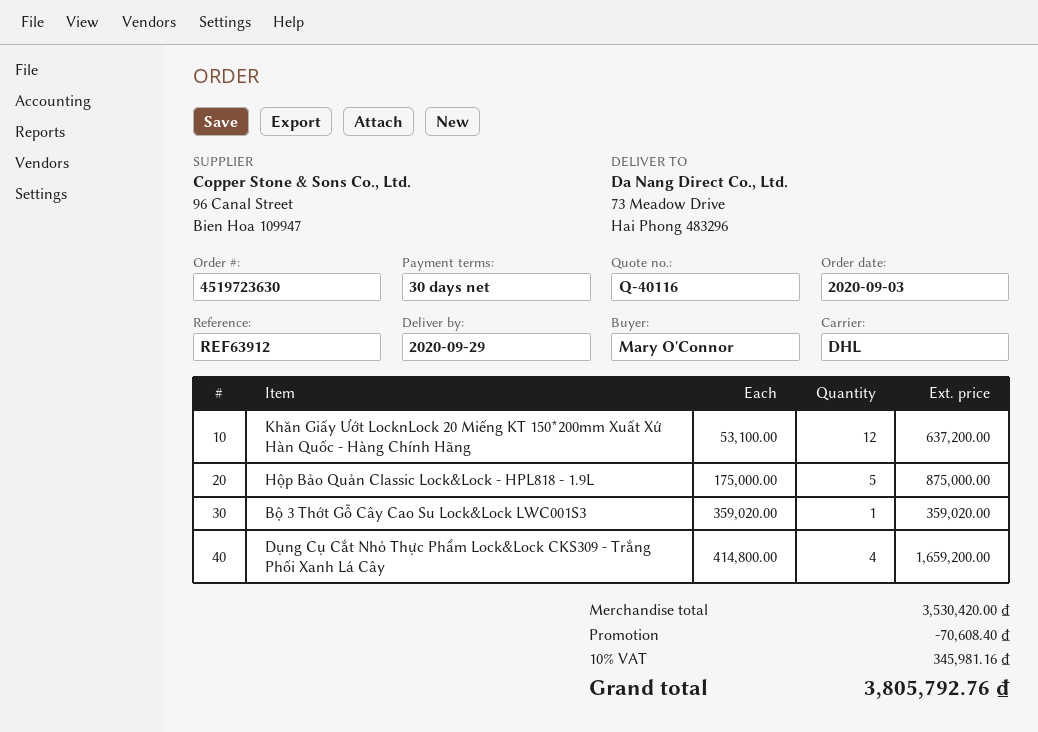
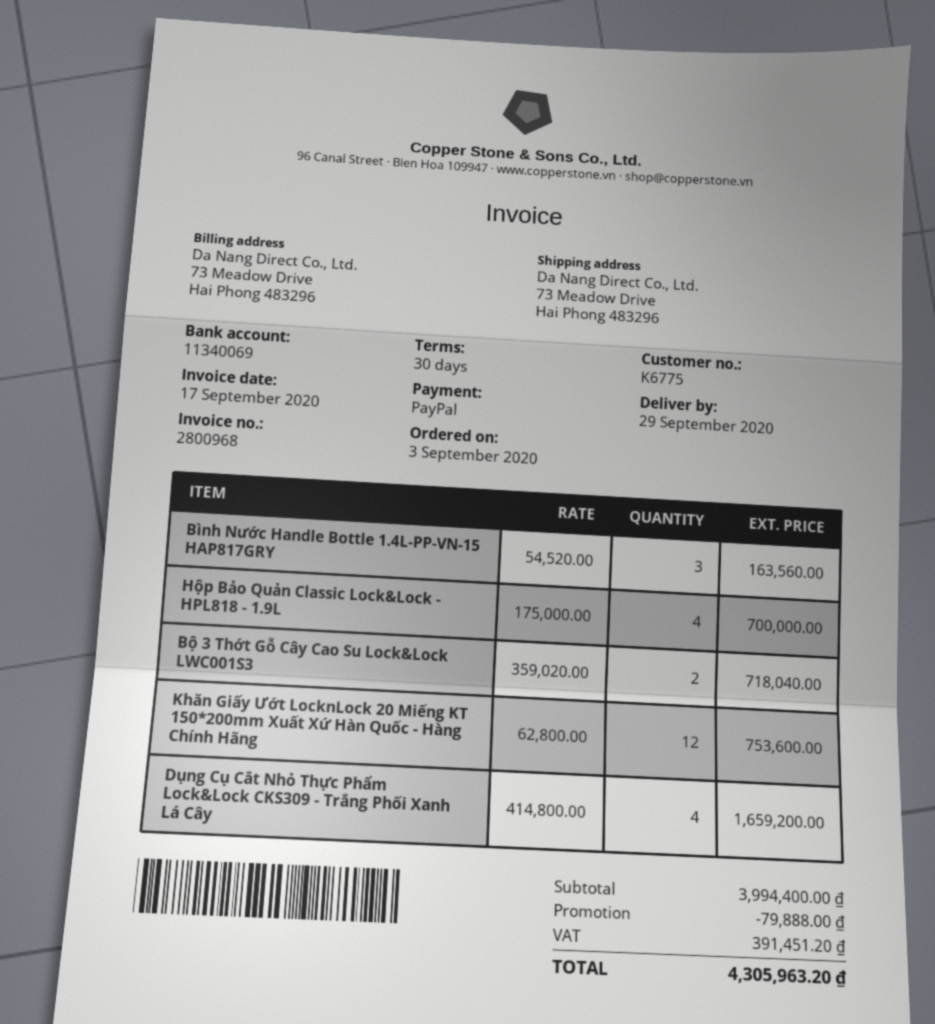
Khăn Giấy Ướt LocknLock 20 Miếng KT 150*200mm Xuất Xứ Hàn Quốc - Hàng Chính Hãng: 12 x 53100.00 = 637200.00 -> 12 x 62800.00 = 753600.00
Hộp Bảo Quản Classic Lock&Lock - HPL818 - 1.9L: 5 x 175000.00 = 875000.00 -> 4 x 175000.00 = 700000.00
Bộ 3 Thớt Gỗ Cây Cao Su Lock&Lock LWC001S3: 1 x 359020.00 = 359020.00 -> 2 x 359020.00 = 718040.00
Bình Nước Handle Bottle 1.4L-PP-VN-15 HAP817GRY: none -> 3 x 54520.00 = 163560.00
subtotal: 3530420.00 -> 3994400.00
discount: 70608.40 -> 79888.00
tax: 345981.16 -> 391451.20
total: 3805792.76 -> 4305963.20

